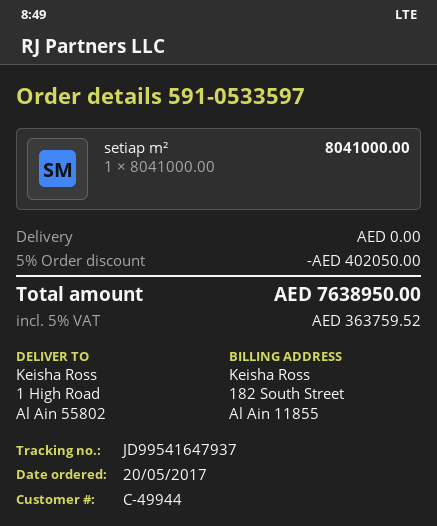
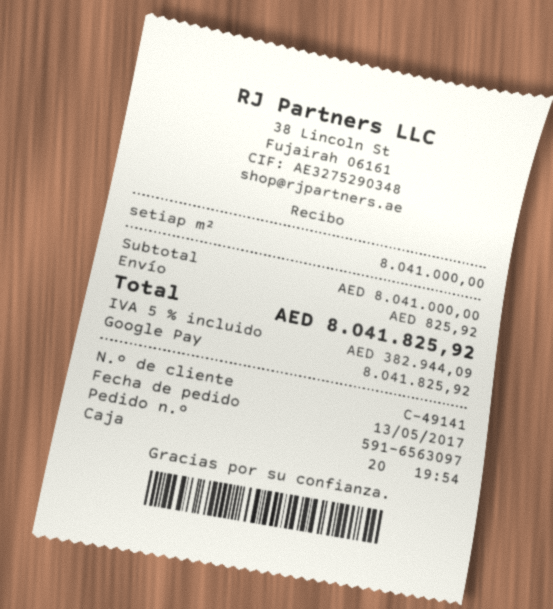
order number: 591-0533597 -> 591-6563097
order date: 2017-05-20 -> 2017-05-13
customer number: C-49944 -> C-49141
discount: 5% = 402050.00 -> none
shipping: 0.00 -> 825.92
tax: 5% = 363759.52 -> 5% = 382944.09
total: 7638950.00 -> 8041825.92

